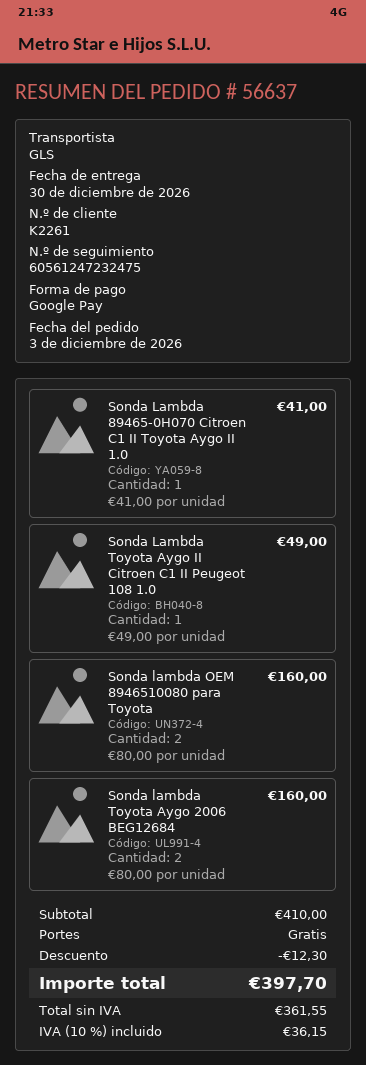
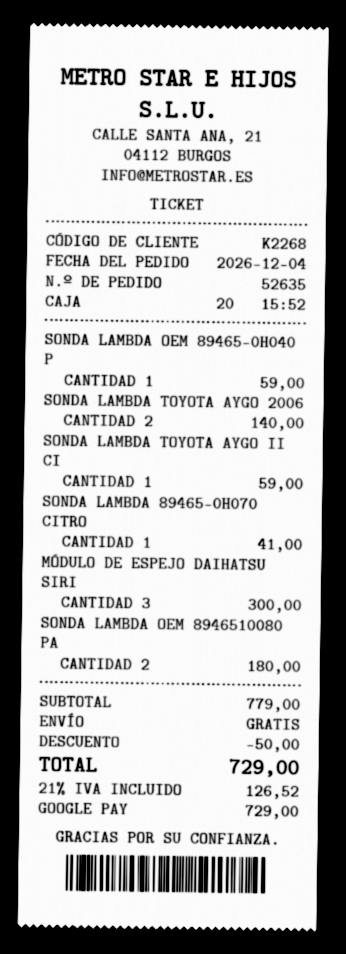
order number: 56637 -> 52635
order date: 2026-12-03 -> 2026-12-04
customer number: K2261 -> K2268
Sonda Lambda Toyota Aygo II Citroen C1 II Peugeot 108 1.0: 1 for 49.00 -> 1 for 59.00
Sonda lambda OEM 8946510080 para Toyota: 2 for 160.00 -> 2 for 180.00
Sonda lambda Toyota Aygo 2006 BEG12684: 2 for 160.00 -> 2 for 140.00
SONDA LAMBDA OEM 89465-0H040 P: none -> 1 for 59.00
MÓDULO DE ESPEJO DAIHATSU SIRI: none -> 3 for 300.00
subtotal: 410.00 -> 779.00
discount: 12.30 -> 50.00
tax: 10% = 36.15 -> 21% = 126.52
total: 397.70 -> 729.00

